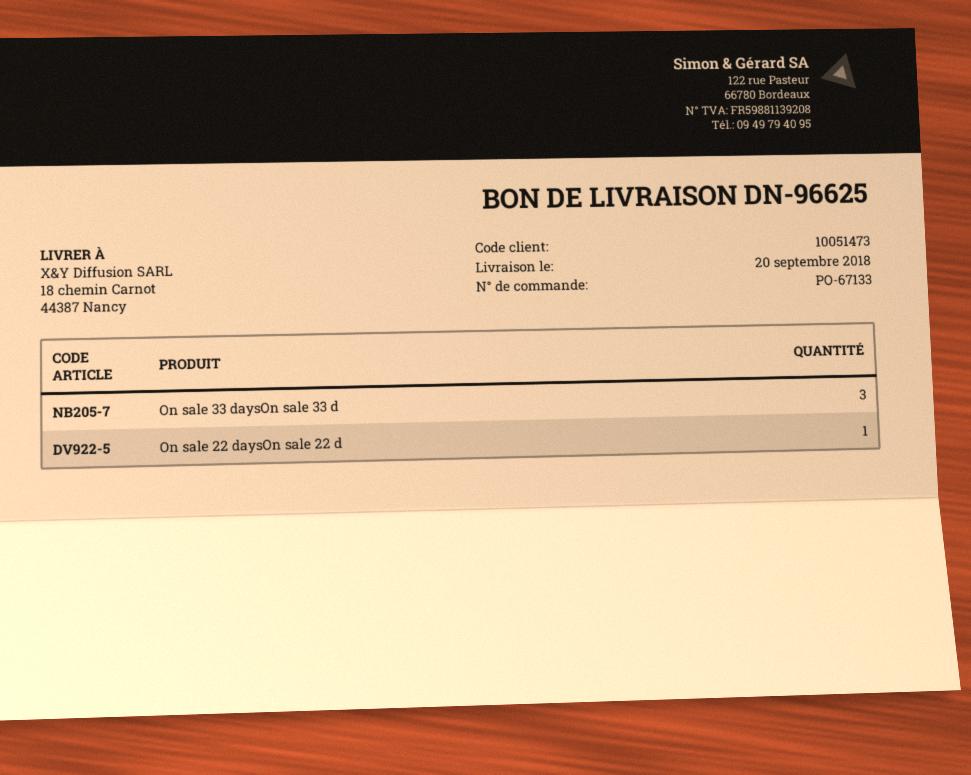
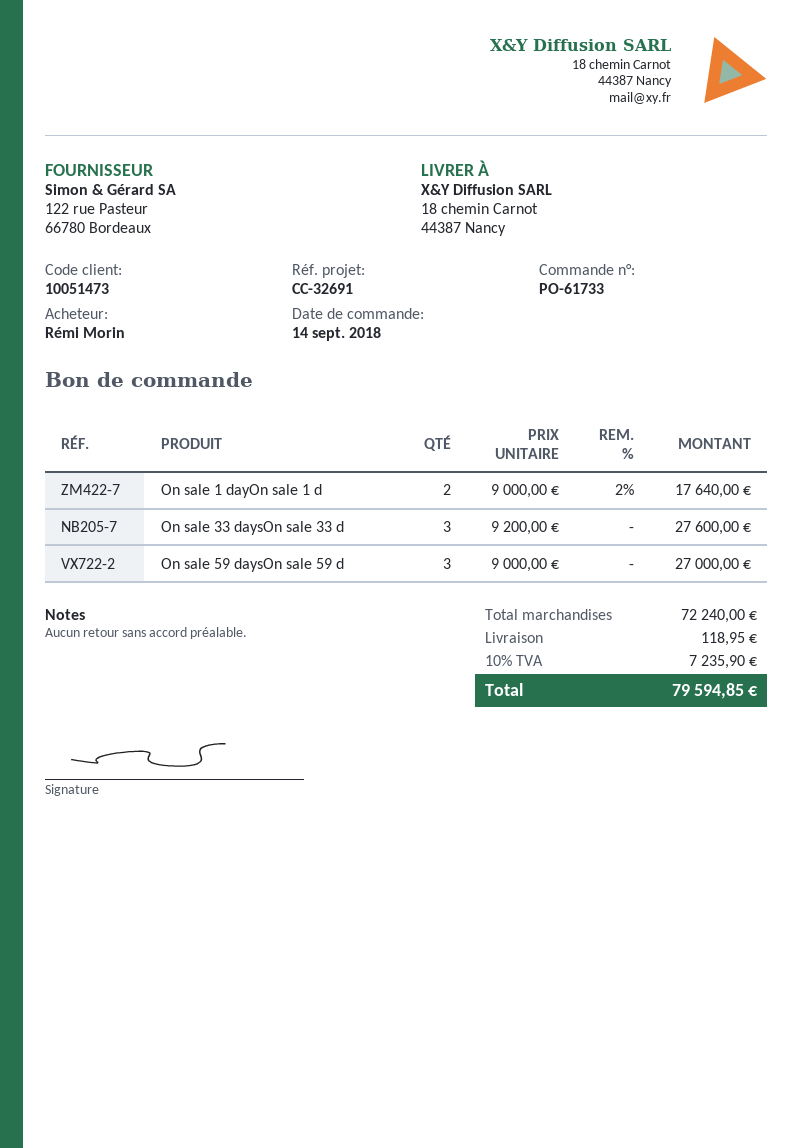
order number: PO-67133 -> PO-61733
On sale 22 daysOn sale 22 d: 1 -> none
On sale 1 dayOn sale 1 d: none -> 2
On sale 59 daysOn sale 59 d: none -> 3

